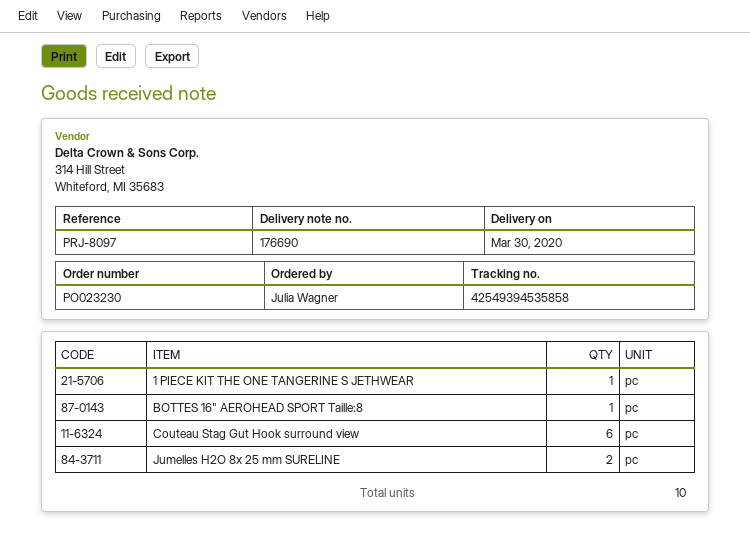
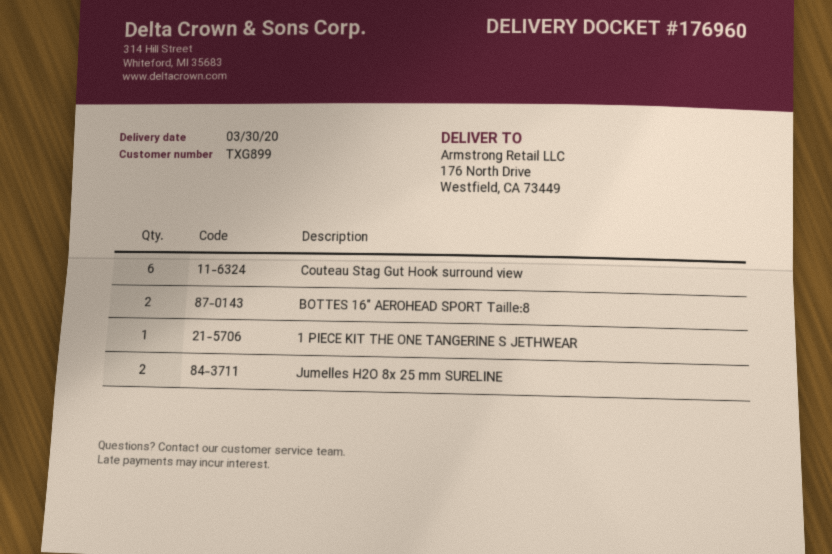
delivery note number: 176690 -> 176960
BOTTES 16" AEROHEAD SPORT Taille:8: 1 -> 2

